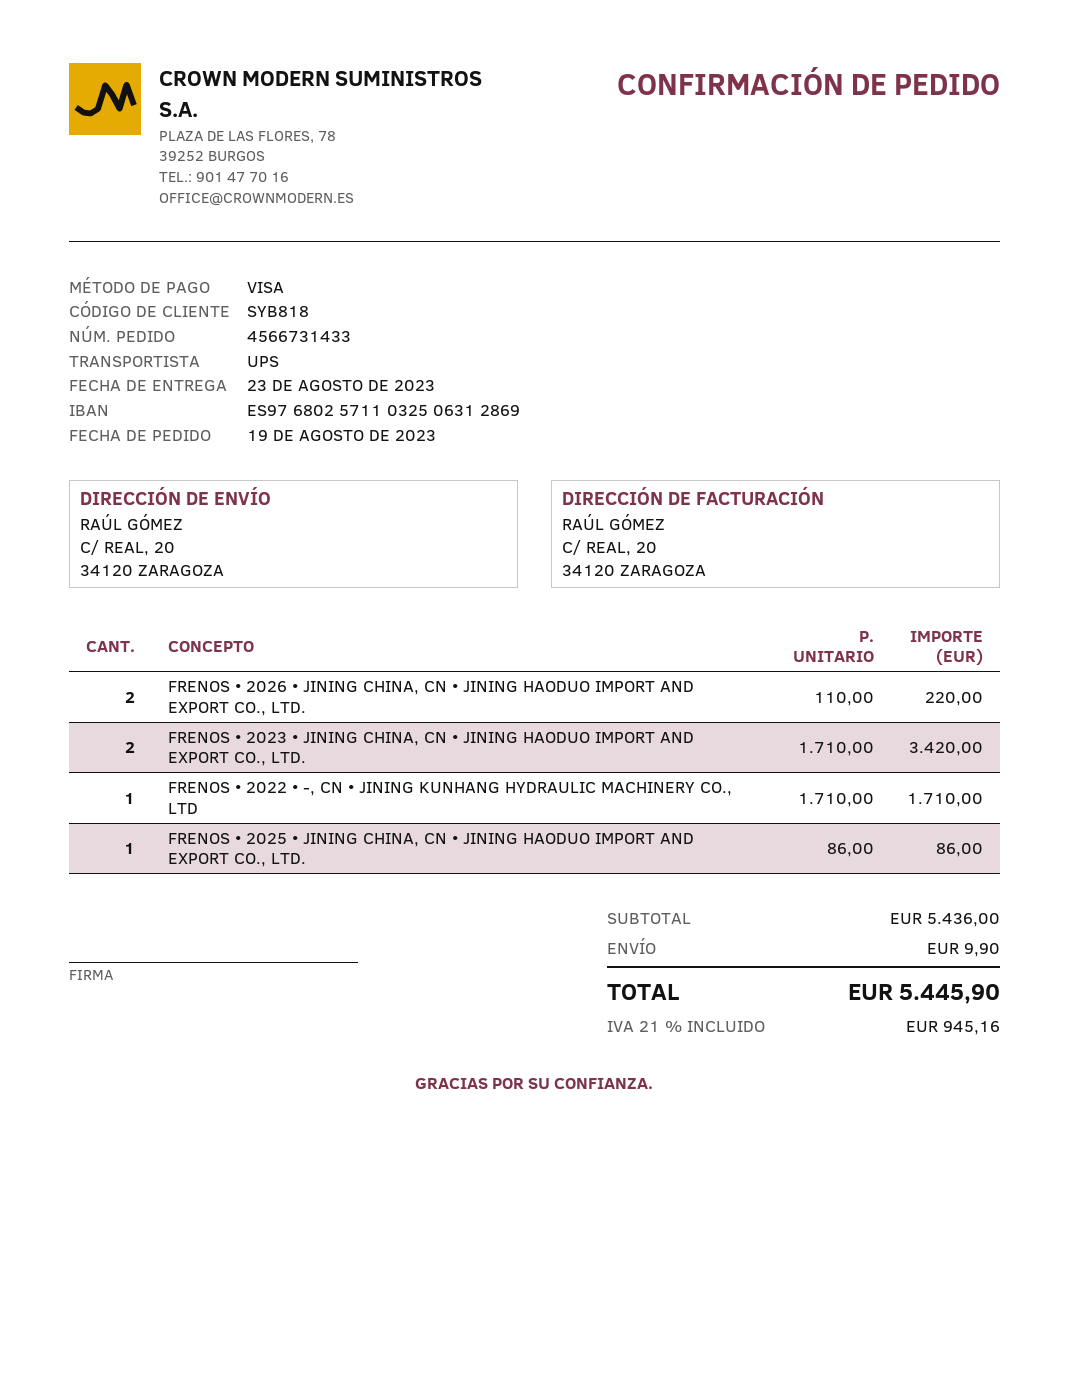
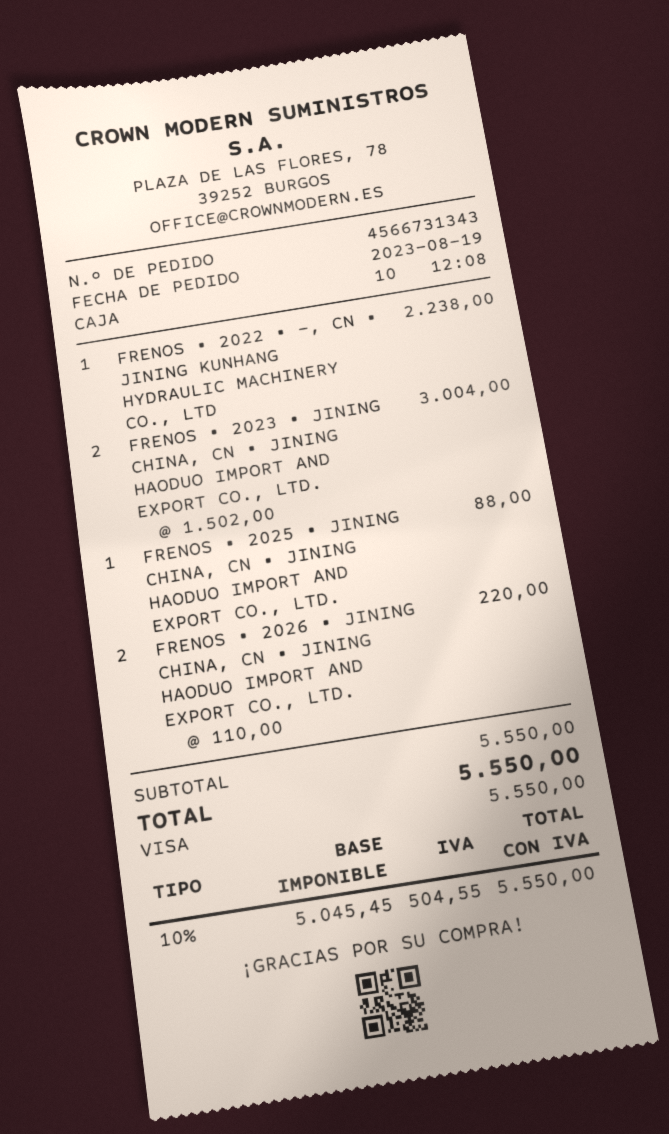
order number: 4566731433 -> 4566731343
FRENOS • 2023 • JINING CHINA, CN • JINING HAODUO IMPORT AND EXPORT CO., LTD.: 2 x 1710.00 = 3420.00 -> 2 x 1502.00 = 3004.00
FRENOS • 2022 • -, CN • JINING KUNHANG HYDRAULIC MACHINERY CO., LTD: 1 x 1710.00 = 1710.00 -> 1 x 2238.00 = 2238.00
FRENOS • 2025 • JINING CHINA, CN • JINING HAODUO IMPORT AND EXPORT CO., LTD.: 1 x 86.00 = 86.00 -> 1 x 88.00 = 88.00
subtotal: 5436.00 -> 5550.00
shipping: 9.90 -> none
tax: 21% = 945.16 -> 10% = 504.55
total: 5445.90 -> 5550.00

